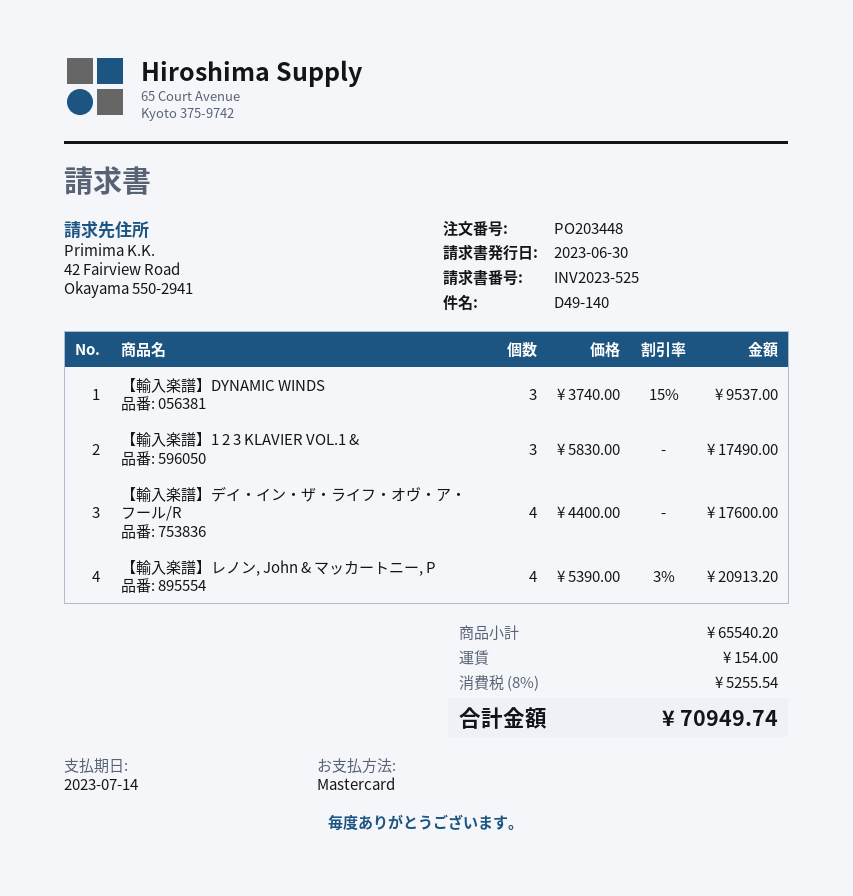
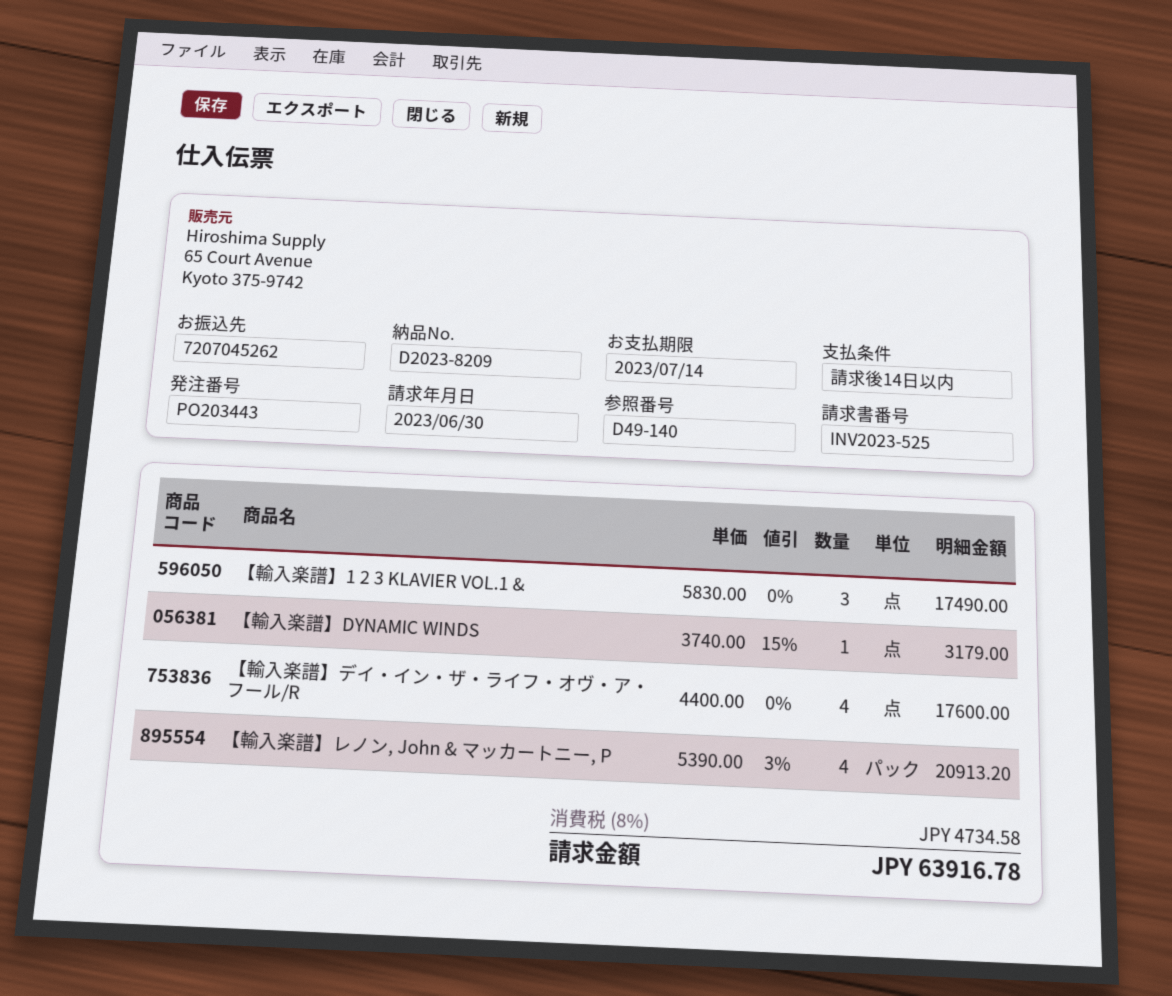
order number: PO203448 -> PO203443
【輸入楽譜】DYNAMIC WINDS: 3 x 3740.00 - 15% = 9537.00 -> 1 x 3740.00 - 15% = 3179.00
shipping: 154.00 -> none
tax: 8% = 5255.54 -> 8% = 4734.58
total: 70949.74 -> 63916.78

